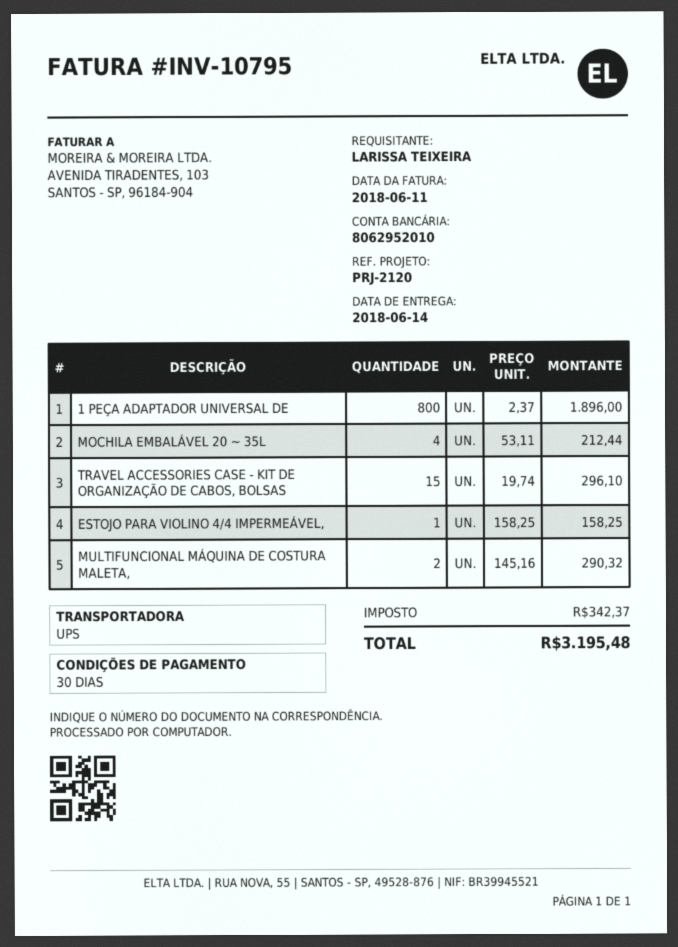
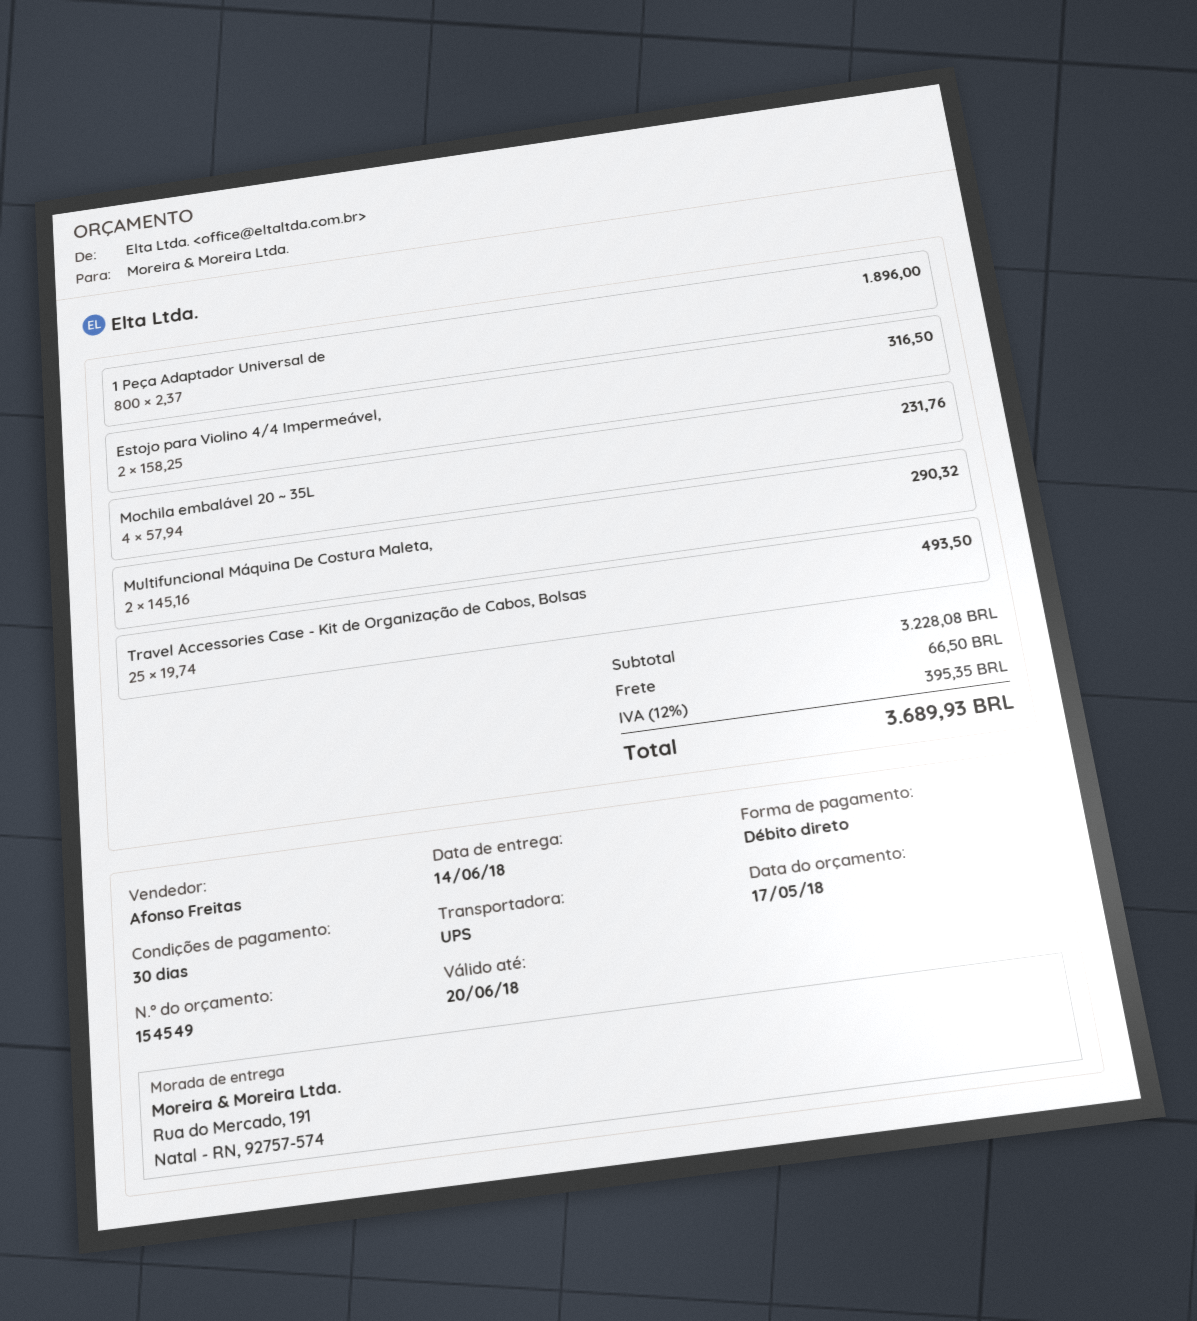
MOCHILA EMBALÁVEL 20 ~ 35L: 4 x 53.11 = 212.44 -> 4 x 57.94 = 231.76
TRAVEL ACCESSORIES CASE - KIT DE ORGANIZAÇÃO DE CABOS, BOLSAS: 15 x 19.74 = 296.10 -> 25 x 19.74 = 493.50
ESTOJO PARA VIOLINO 4/4 IMPERMEÁVEL,: 1 x 158.25 = 158.25 -> 2 x 158.25 = 316.50
shipping: none -> 66.50
tax: 342.37 -> 395.35
total: 3195.48 -> 3689.93

